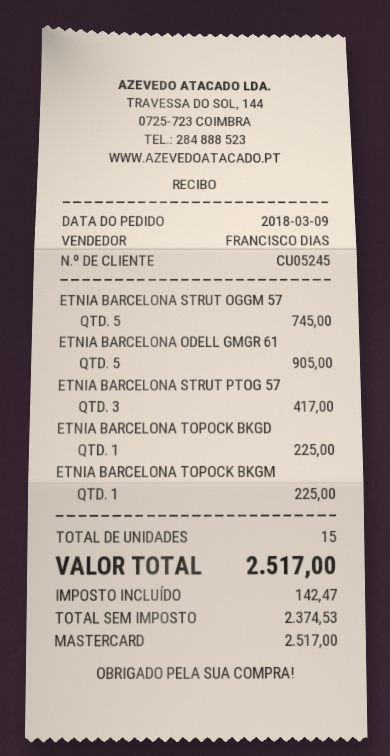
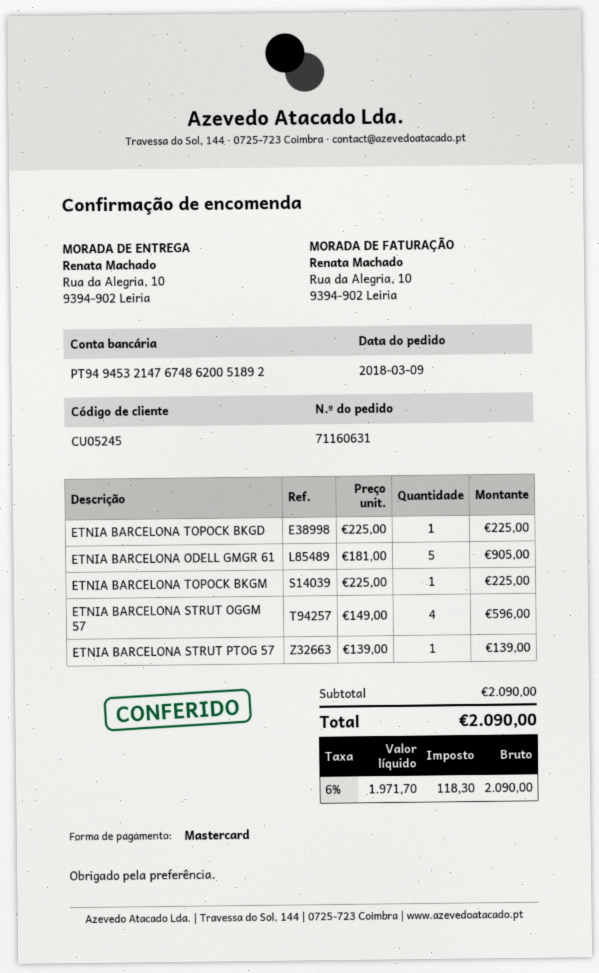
ETNIA BARCELONA STRUT OGGM 57: 5 for 745.00 -> 4 for 596.00
ETNIA BARCELONA STRUT PTOG 57: 3 for 417.00 -> 1 for 139.00
net: 2374.53 -> 1971.70
tax: 142.47 -> 118.30
total: 2517.00 -> 2090.00

